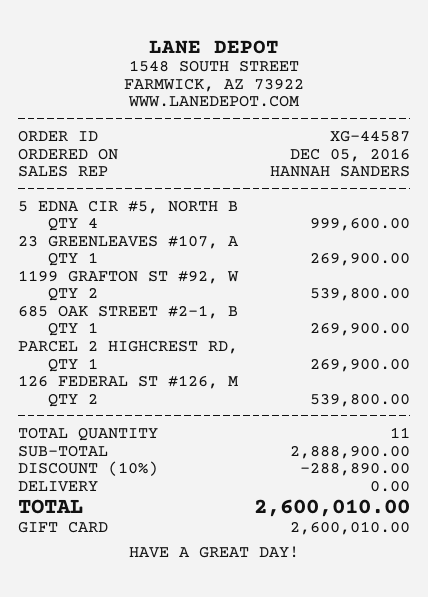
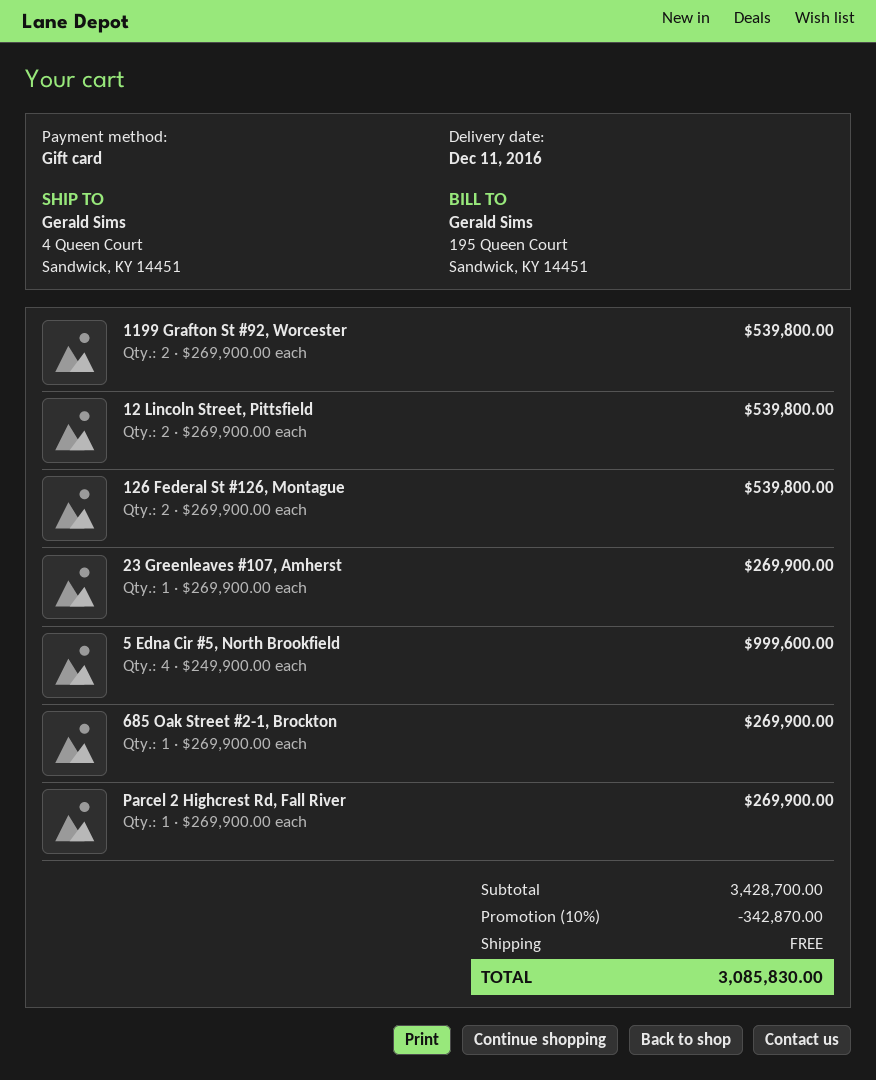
12 Lincoln Street, Pittsfield: none -> 2 for 539800.00
subtotal: 2888900.00 -> 3428700.00
discount: 10% = 288890.00 -> 10% = 342870.00
total: 2600010.00 -> 3085830.00

